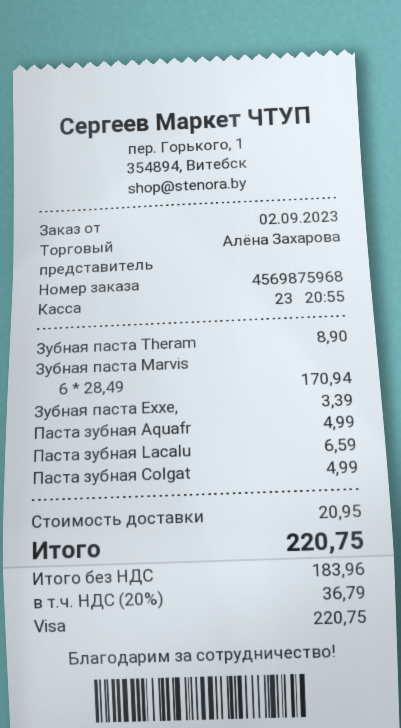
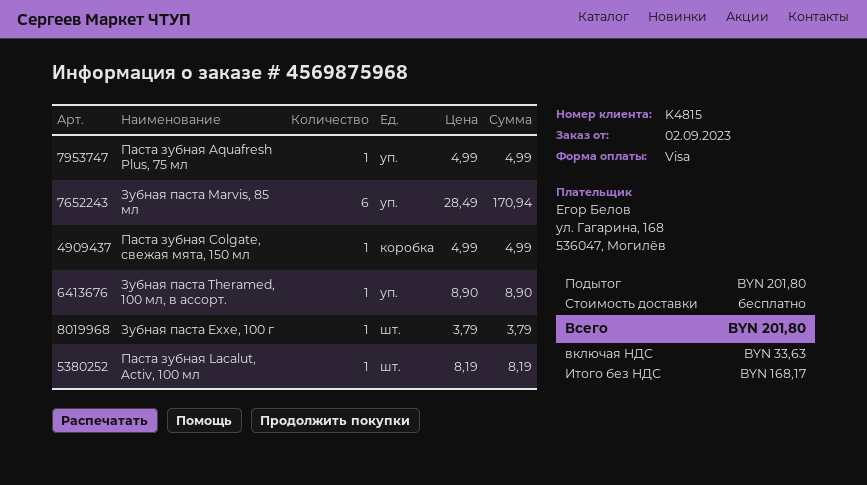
Зубная паста Exxe,: 1 x 3.39 = 3.39 -> 1 x 3.79 = 3.79
Паста зубная Lacalu: 1 x 6.59 = 6.59 -> 1 x 8.19 = 8.19
shipping: 20.95 -> 0.00
net: 183.96 -> 168.17
tax: 36.79 -> 33.63
total: 220.75 -> 201.80

